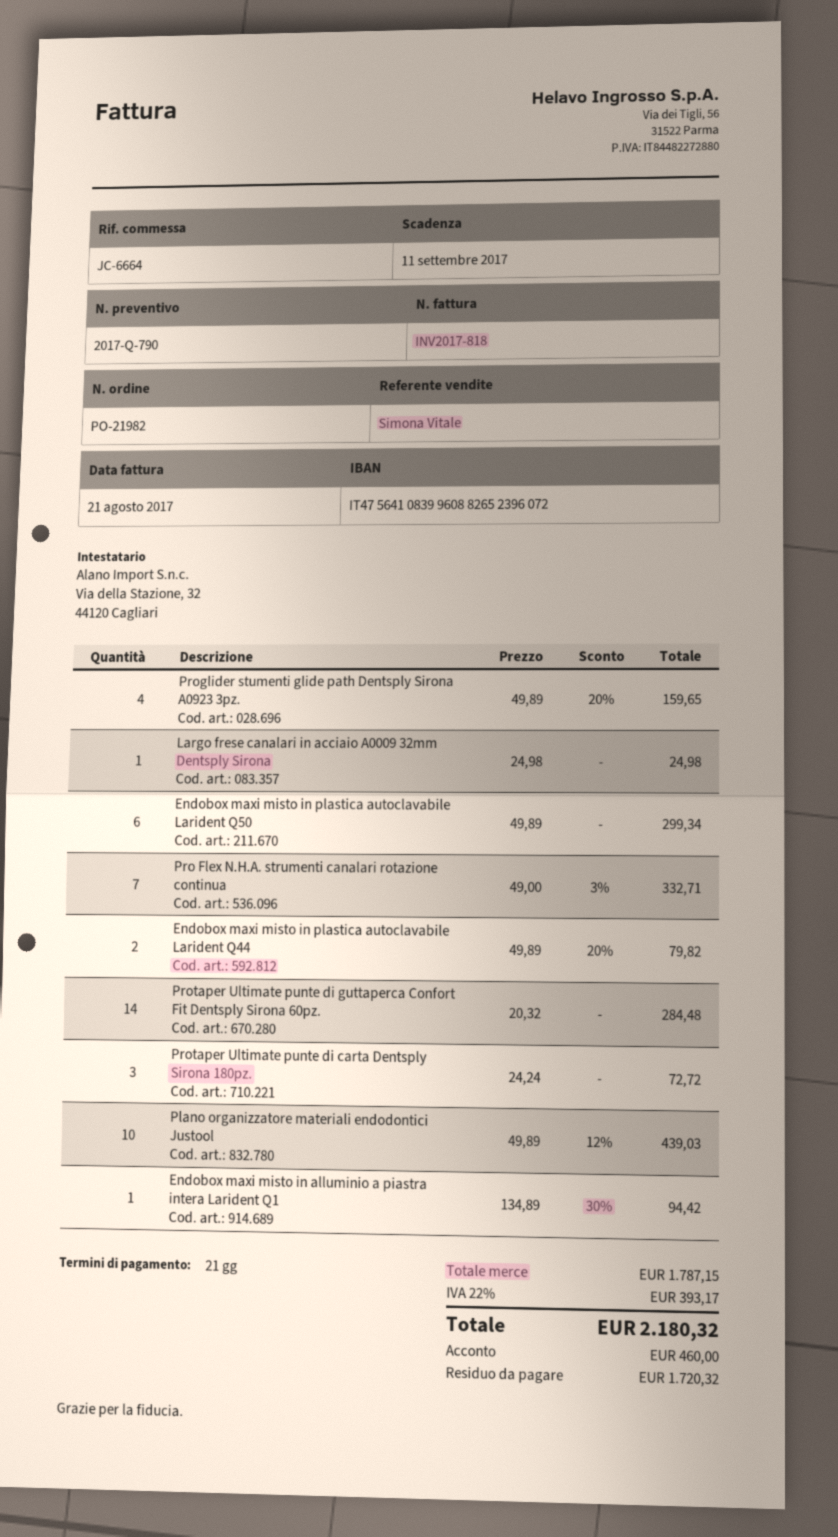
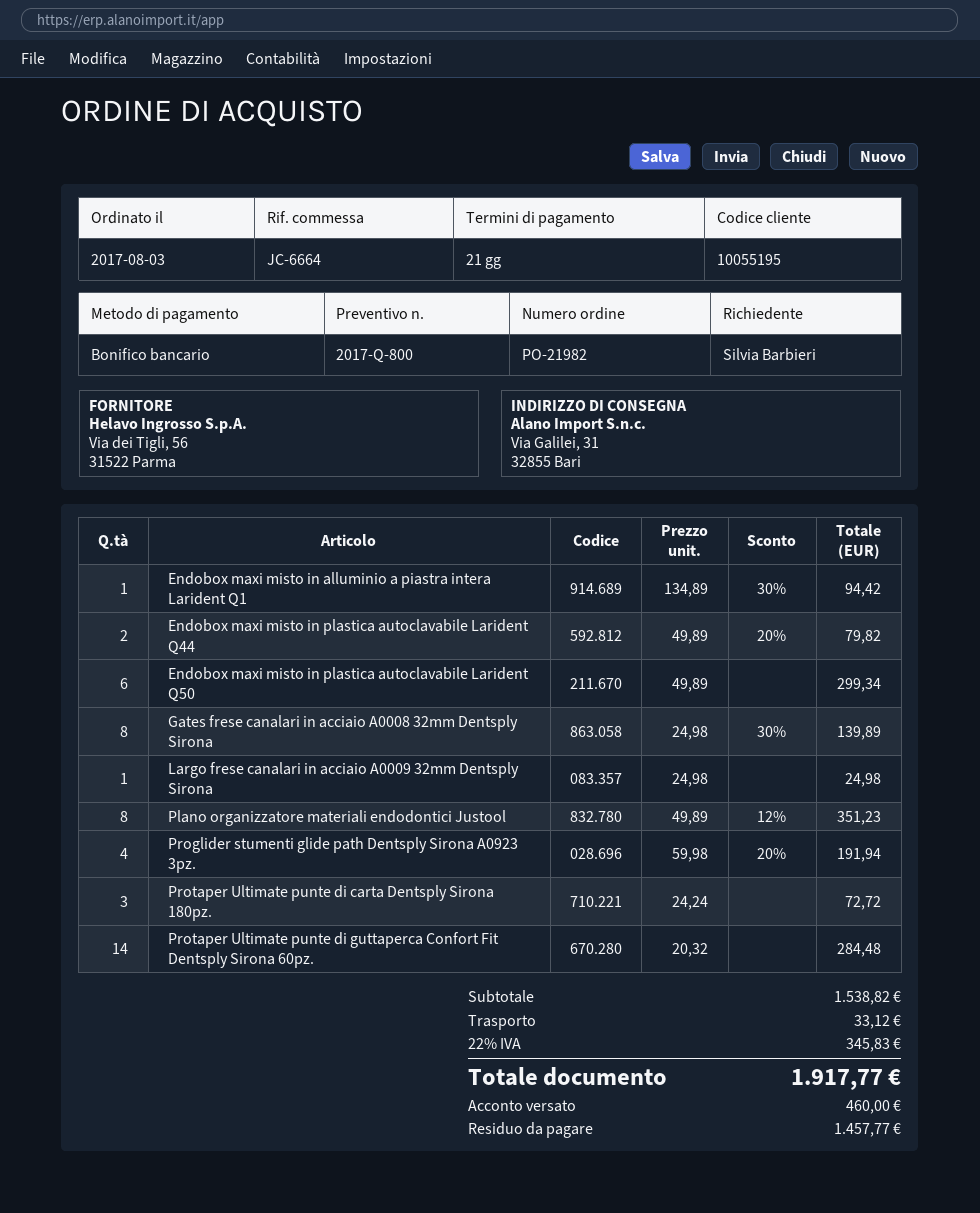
quote number: 2017-Q-790 -> 2017-Q-800
Proglider stumenti glide path Dentsply Sirona A0923 3pz.: 4 x 49.89 - 20% = 159.65 -> 4 x 59.98 - 20% = 191.94
Pro Flex N.H.A. strumenti canalari rotazione continua: 7 x 49.00 - 3% = 332.71 -> none
Plano organizzatore materiali endodontici Justool: 10 x 49.89 - 12% = 439.03 -> 8 x 49.89 - 12% = 351.23
Gates frese canalari in acciaio A0008 32mm Dentsply Sirona: none -> 8 x 24.98 - 30% = 139.89
subtotal: 1787.15 -> 1538.82
shipping: none -> 33.12
tax: 22% = 393.17 -> 22% = 345.83
total: 2180.32 -> 1917.77
balance: 1720.32 -> 1457.77

